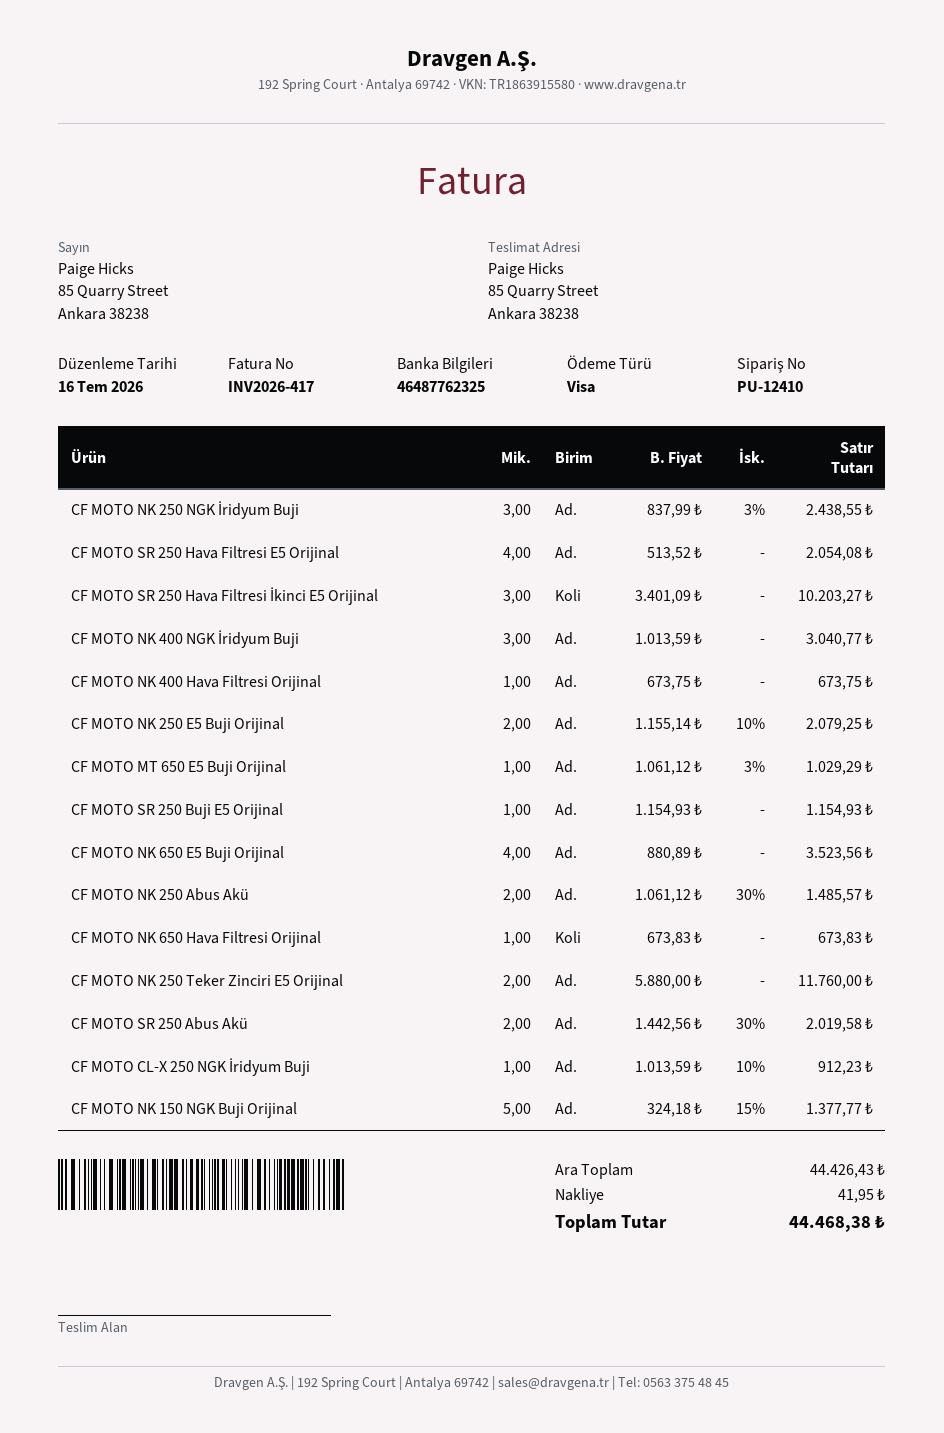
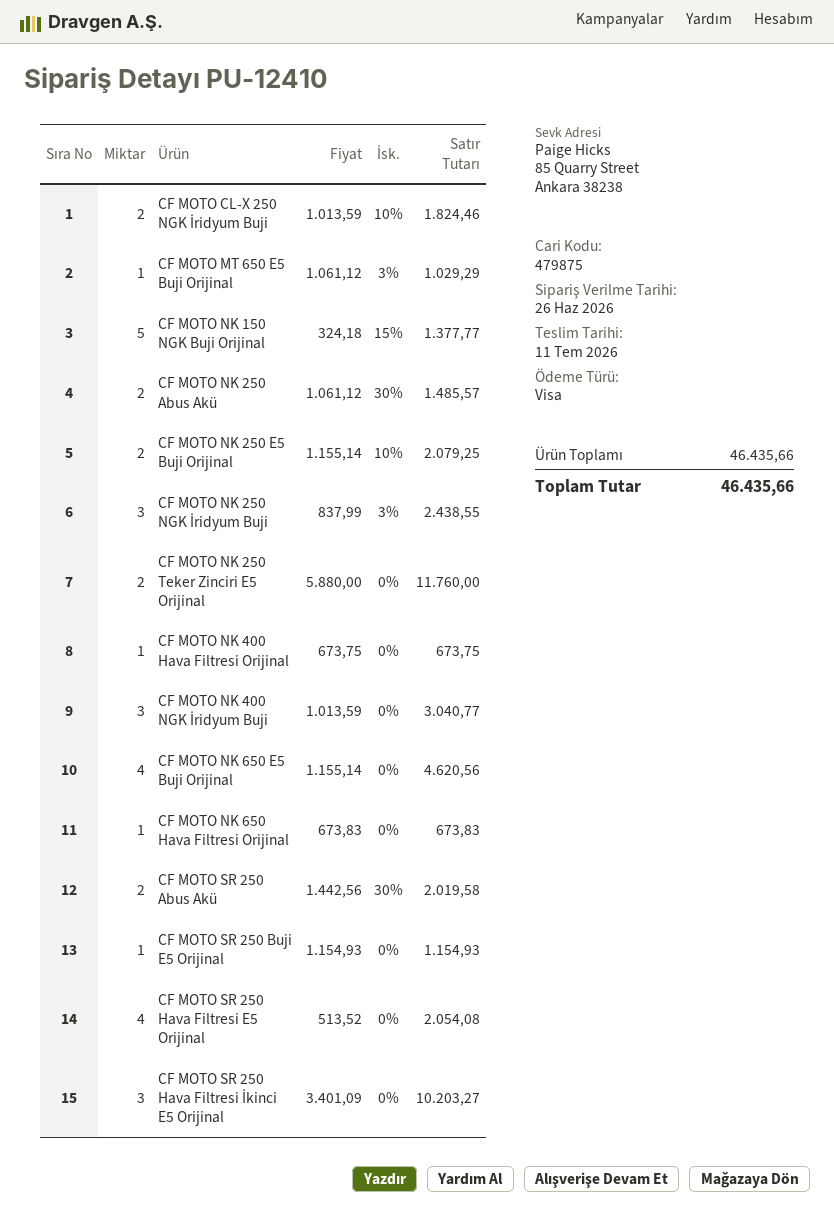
CF MOTO NK 650 E5 Buji Orijinal: 4 x 880.89 = 3523.56 -> 4 x 1155.14 = 4620.56
CF MOTO CL-X 250 NGK İridyum Buji: 1 x 1013.59 - 10% = 912.23 -> 2 x 1013.59 - 10% = 1824.46
subtotal: 44426.43 -> 46435.66
shipping: 41.95 -> none
total: 44468.38 -> 46435.66

